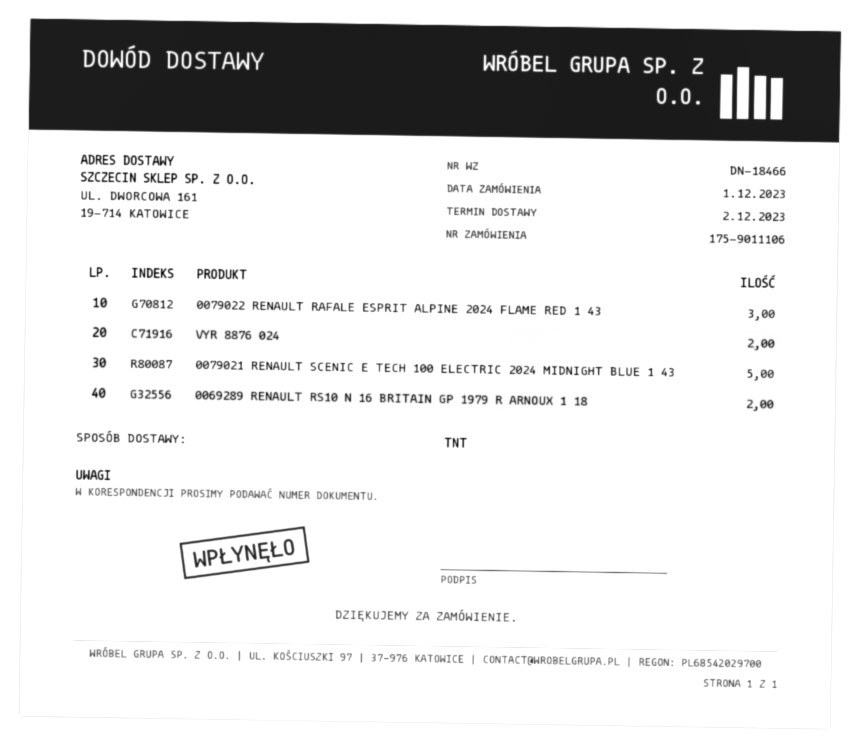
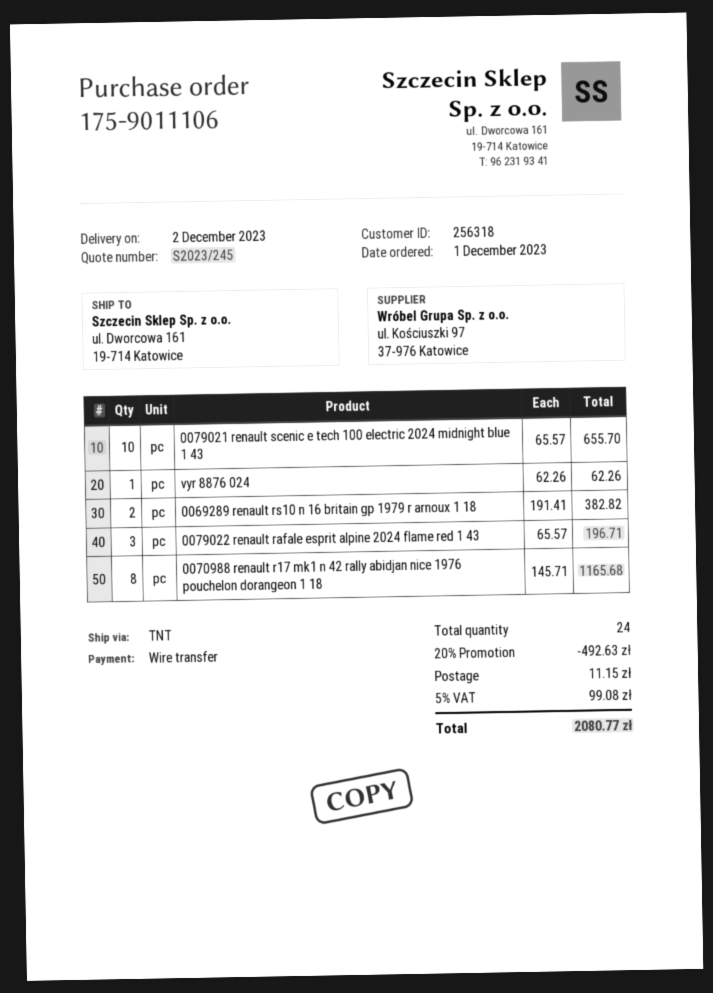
VYR 8876 024: 2 -> 1
0079021 RENAULT SCENIC E TECH 100 ELECTRIC 2024 MIDNIGHT BLUE 1 43: 5 -> 10
0070988 renault r17 mk1 n 42 rally abidjan nice 1976 pouchelon dorangeon 1 18: none -> 8

